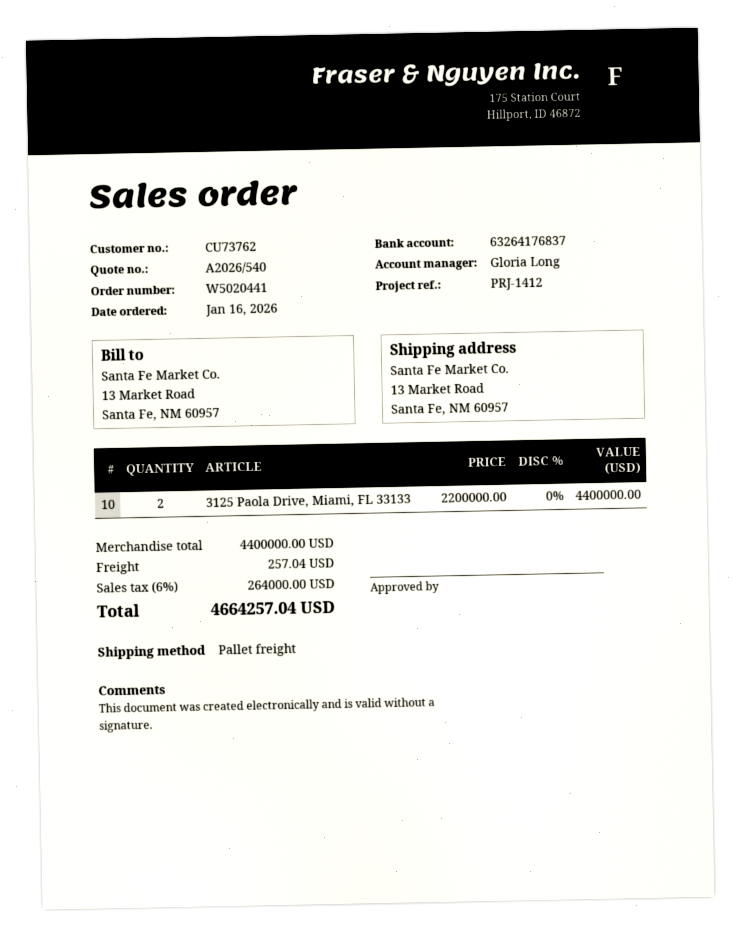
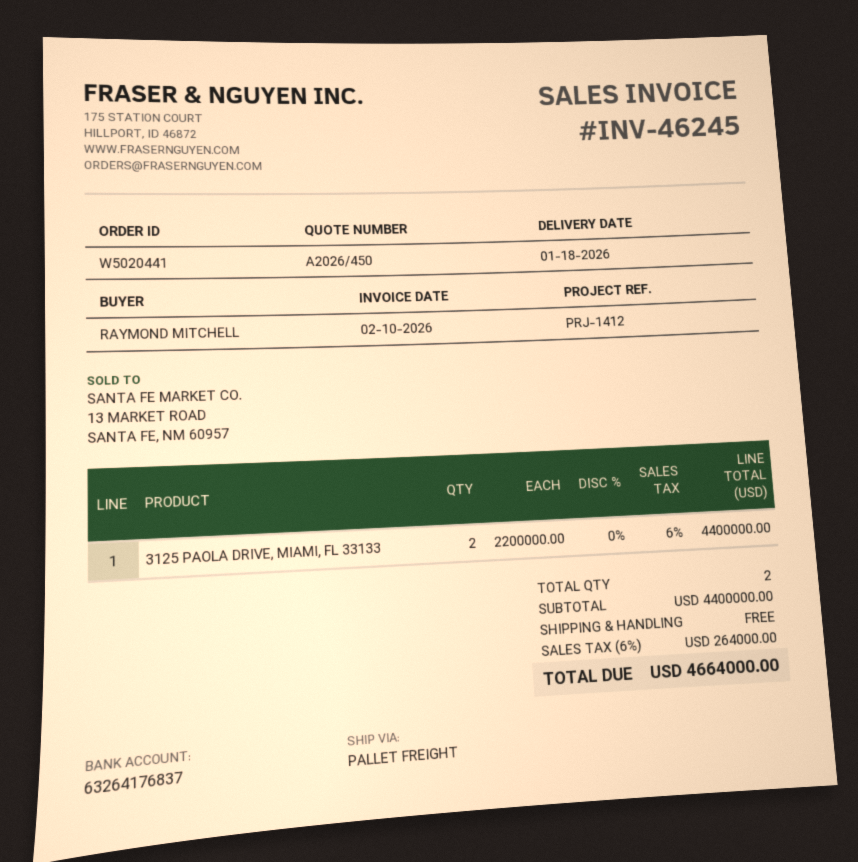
quote number: A2026/540 -> A2026/450
shipping: 257.04 -> 0.00
total: 4664257.04 -> 4664000.00

